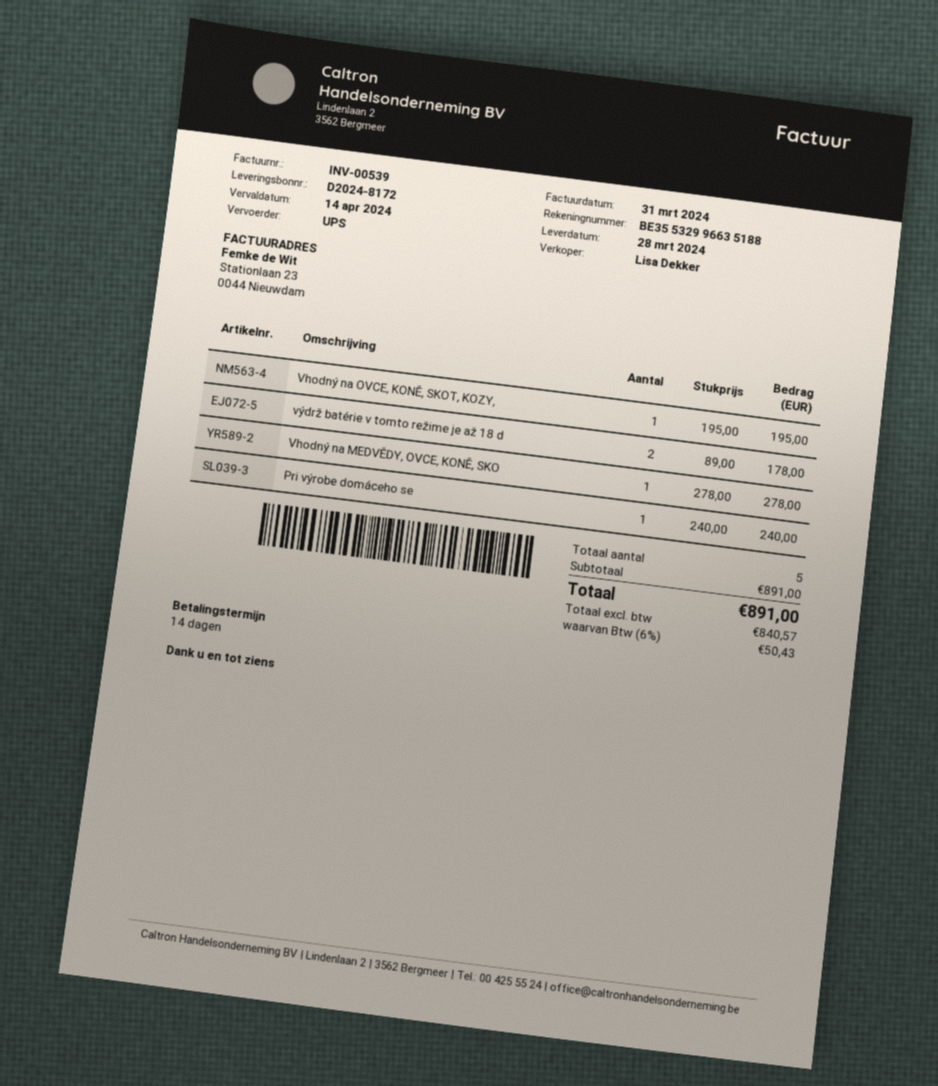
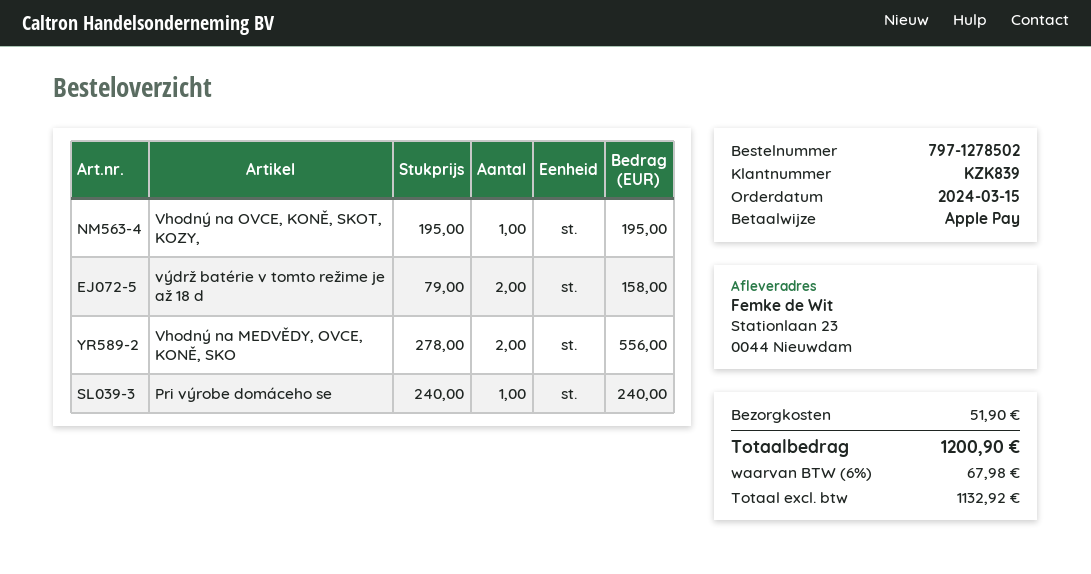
výdrž batérie v tomto režime je až 18 d: 2 x 89.00 = 178.00 -> 2 x 79.00 = 158.00
Vhodný na MEDVĚDY, OVCE, KONĚ, SKO: 1 x 278.00 = 278.00 -> 2 x 278.00 = 556.00
shipping: none -> 51.90
net: 840.57 -> 1132.92
tax: 6% = 50.43 -> 6% = 67.98
total: 891.00 -> 1200.90

